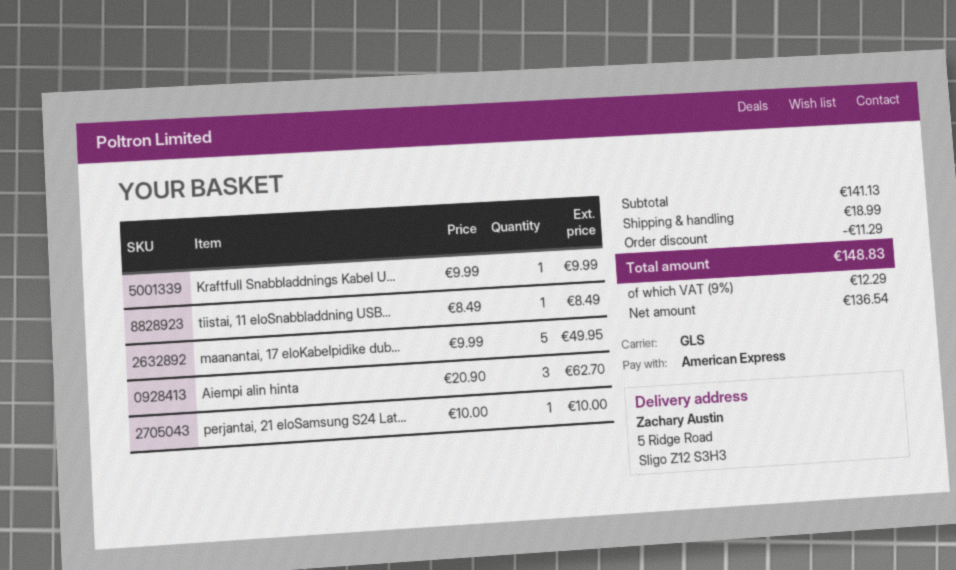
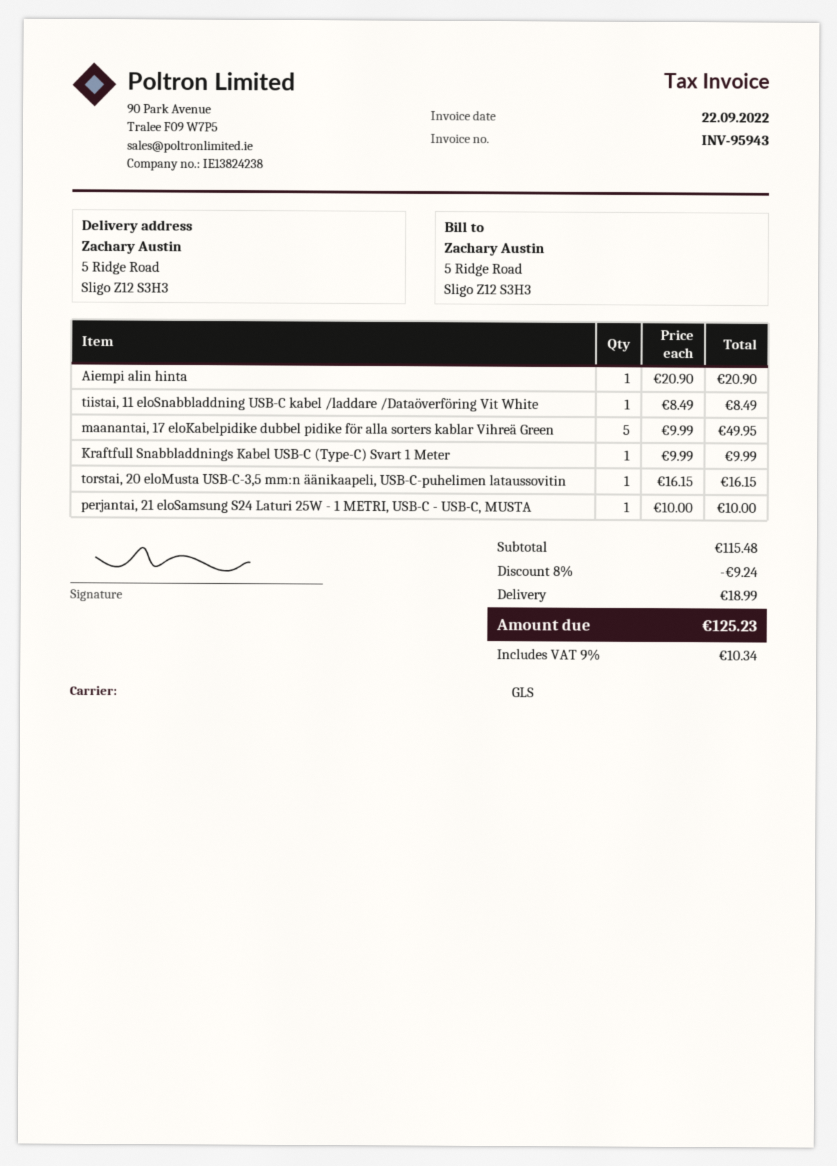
Aiempi alin hinta: 3 x 20.90 = 62.70 -> 1 x 20.90 = 20.90
torstai, 20 eloMusta USB-C-3,5 mm:n äänikaapeli, USB-C-puhelimen lataussovitin: none -> 1 x 16.15 = 16.15
subtotal: 141.13 -> 115.48
discount: 11.29 -> 9.24
tax: 9% = 12.29 -> 9% = 10.34
total: 148.83 -> 125.23

